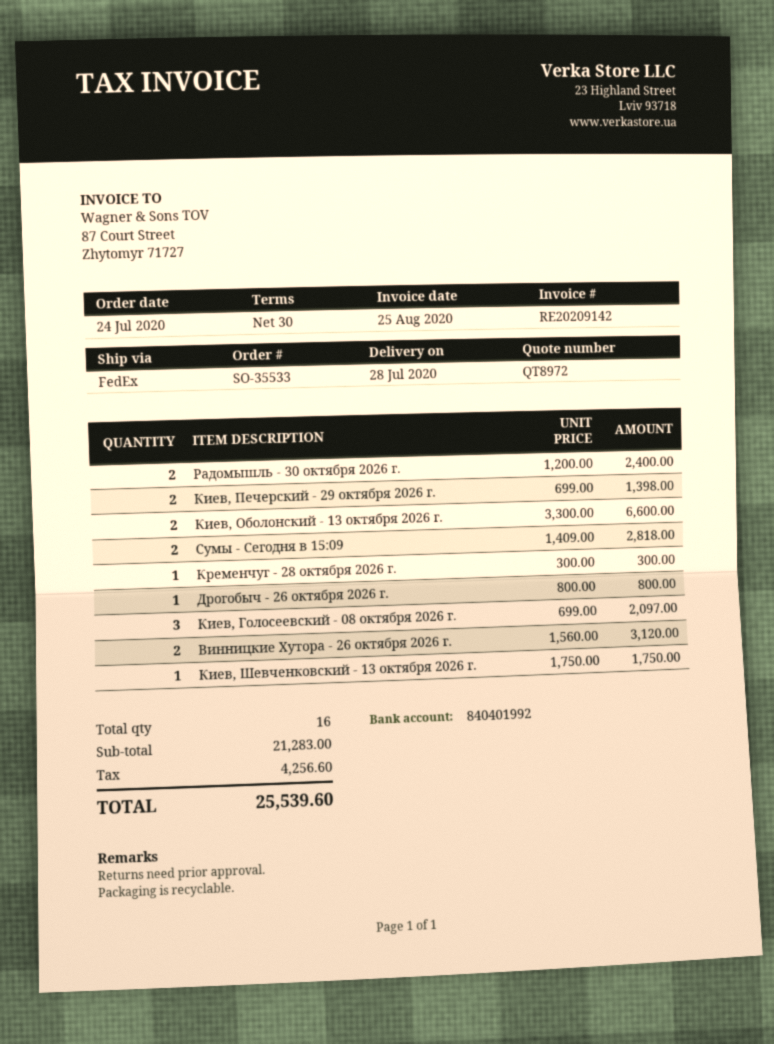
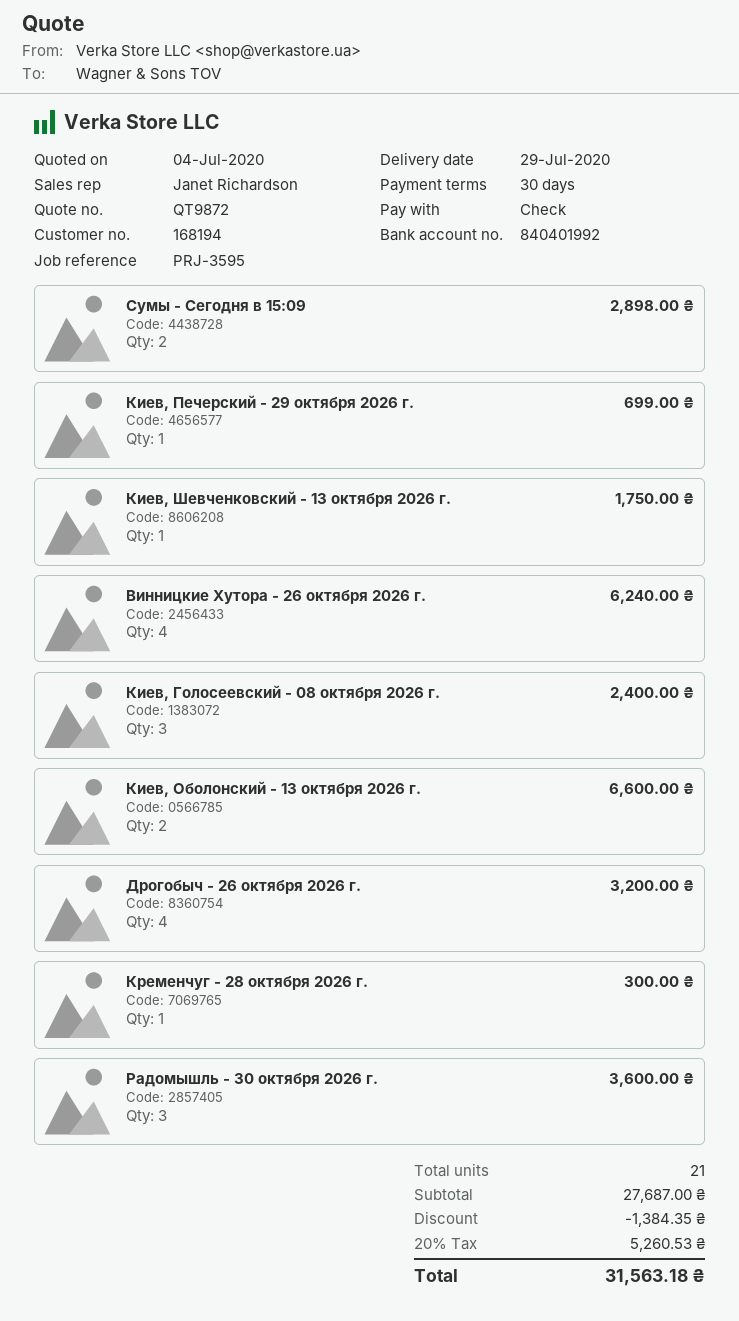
quote number: QT8972 -> QT9872
delivery date: 2020-07-28 -> 2020-07-29
Радомышль - 30 октября 2026 г.: 2 for 2400.00 -> 3 for 3600.00
Киев, Печерский - 29 октября 2026 г.: 2 for 1398.00 -> 1 for 699.00
Сумы - Сегодня в 15:09: 2 for 2818.00 -> 2 for 2898.00
Дрогобыч - 26 октября 2026 г.: 1 for 800.00 -> 4 for 3200.00
Киев, Голосеевский - 08 октября 2026 г.: 3 for 2097.00 -> 3 for 2400.00
Винницкие Хутора - 26 октября 2026 г.: 2 for 3120.00 -> 4 for 6240.00
total quantity: 16 -> 21
subtotal: 21283.00 -> 27687.00
discount: none -> 1384.35
tax: 4256.60 -> 5260.53
total: 25539.60 -> 31563.18

